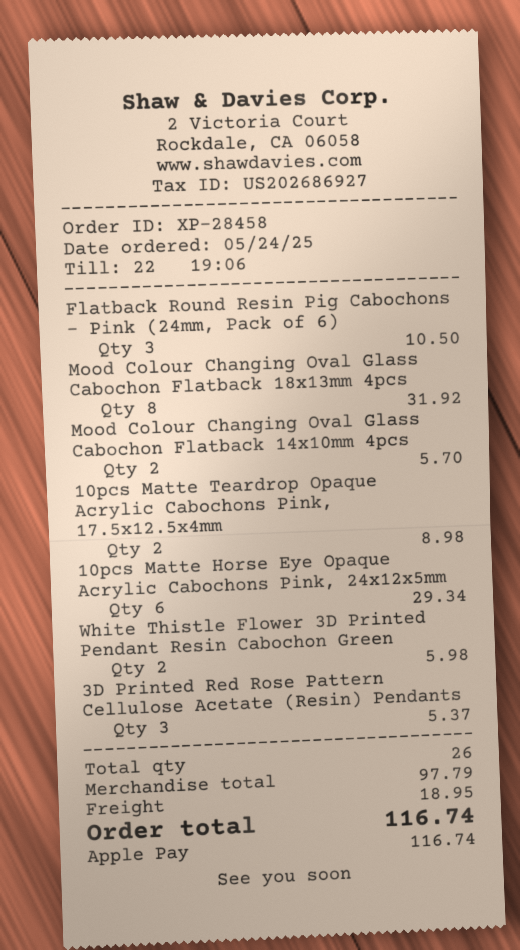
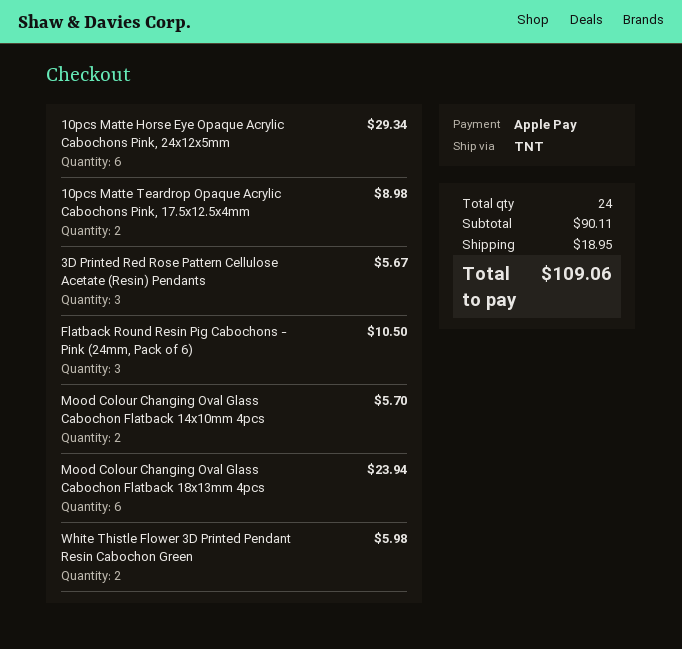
Mood Colour Changing Oval Glass Cabochon Flatback 18x13mm 4pcs: 8 for 31.92 -> 6 for 23.94
3D Printed Red Rose Pattern Cellulose Acetate (Resin) Pendants: 3 for 5.37 -> 3 for 5.67
total quantity: 26 -> 24
subtotal: 97.79 -> 90.11
total: 116.74 -> 109.06

